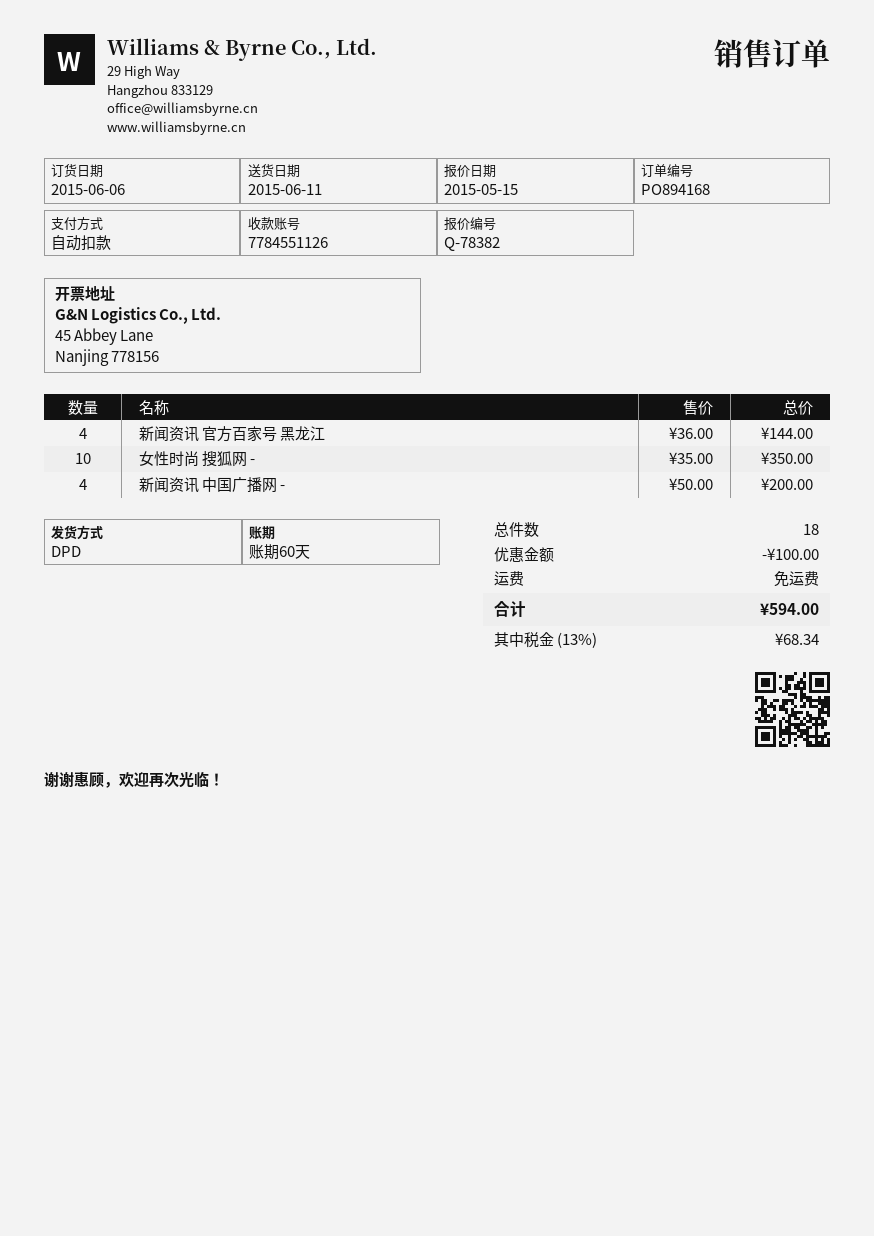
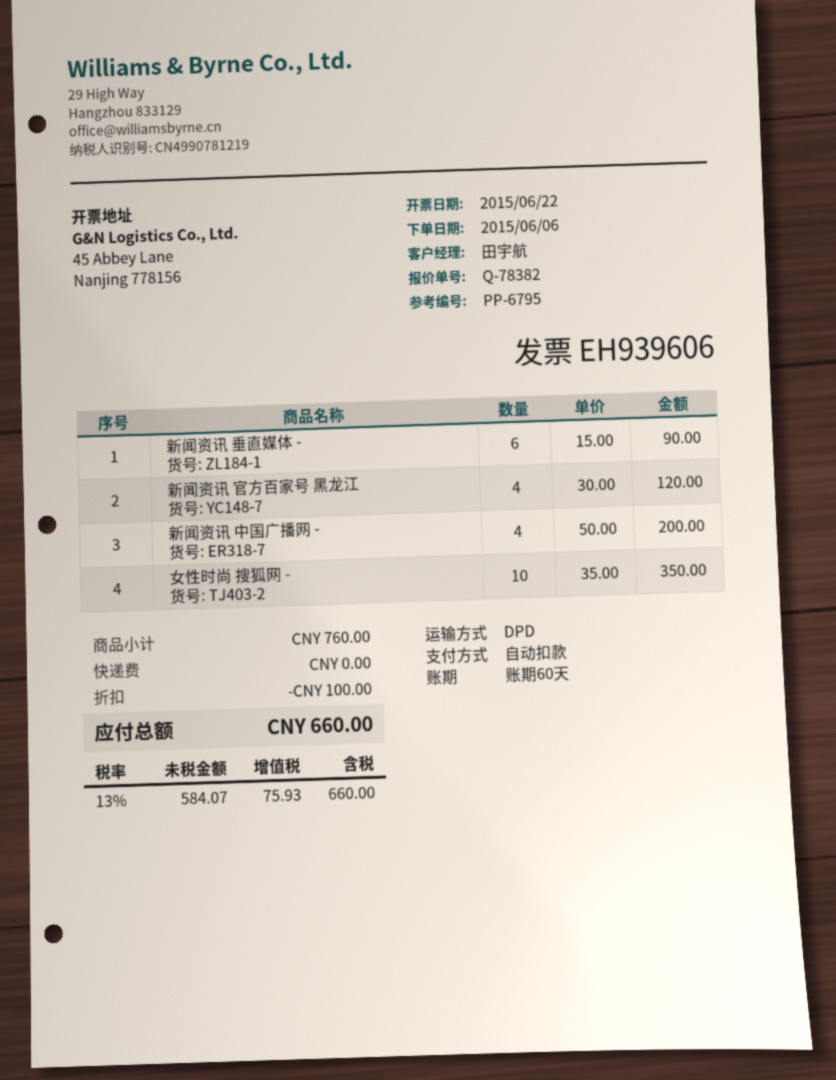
新闻资讯 官方百家号 黑龙江: 4 x 36.00 = 144.00 -> 4 x 30.00 = 120.00
新闻资讯 垂直媒体 -: none -> 6 x 15.00 = 90.00
tax: 13% = 68.34 -> 13% = 75.93
total: 594.00 -> 660.00

